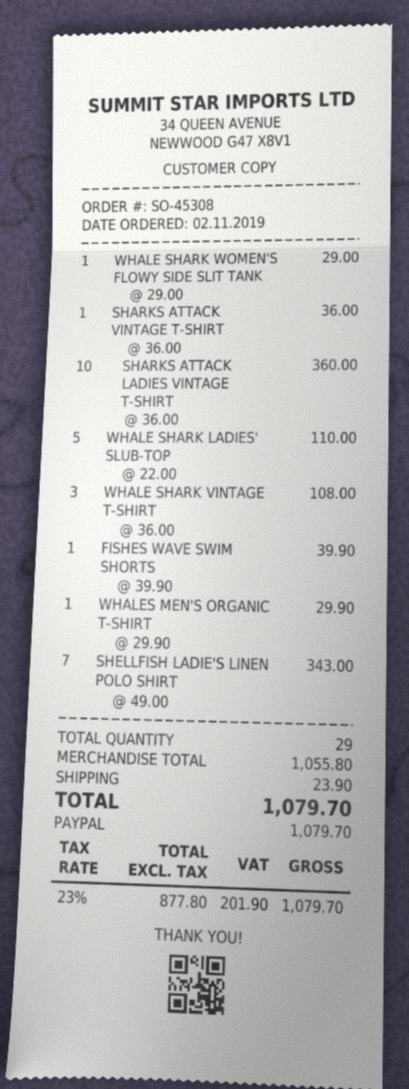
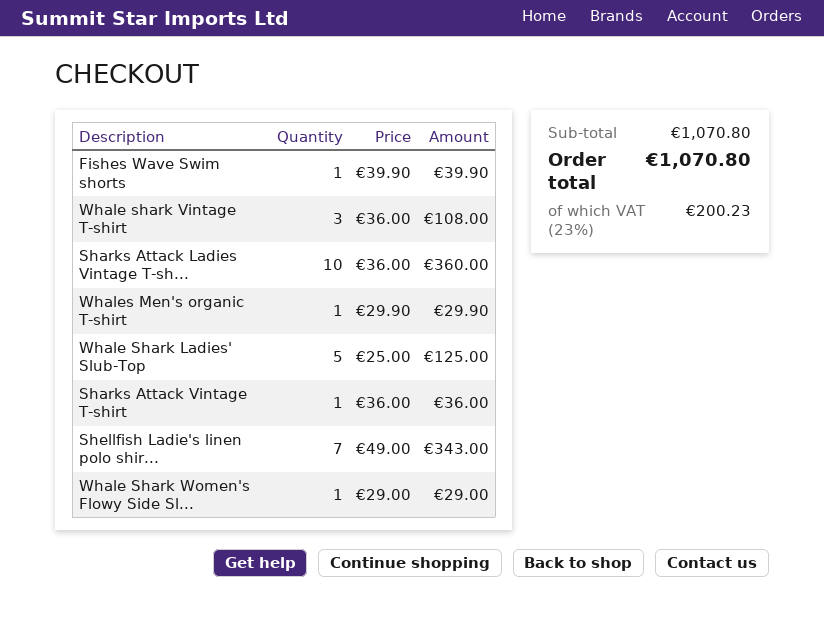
WHALE SHARK LADIES' SLUB-TOP: 5 x 22.00 = 110.00 -> 5 x 25.00 = 125.00
subtotal: 1055.80 -> 1070.80
shipping: 23.90 -> none
tax: 23% = 201.90 -> 23% = 200.23
total: 1079.70 -> 1070.80

